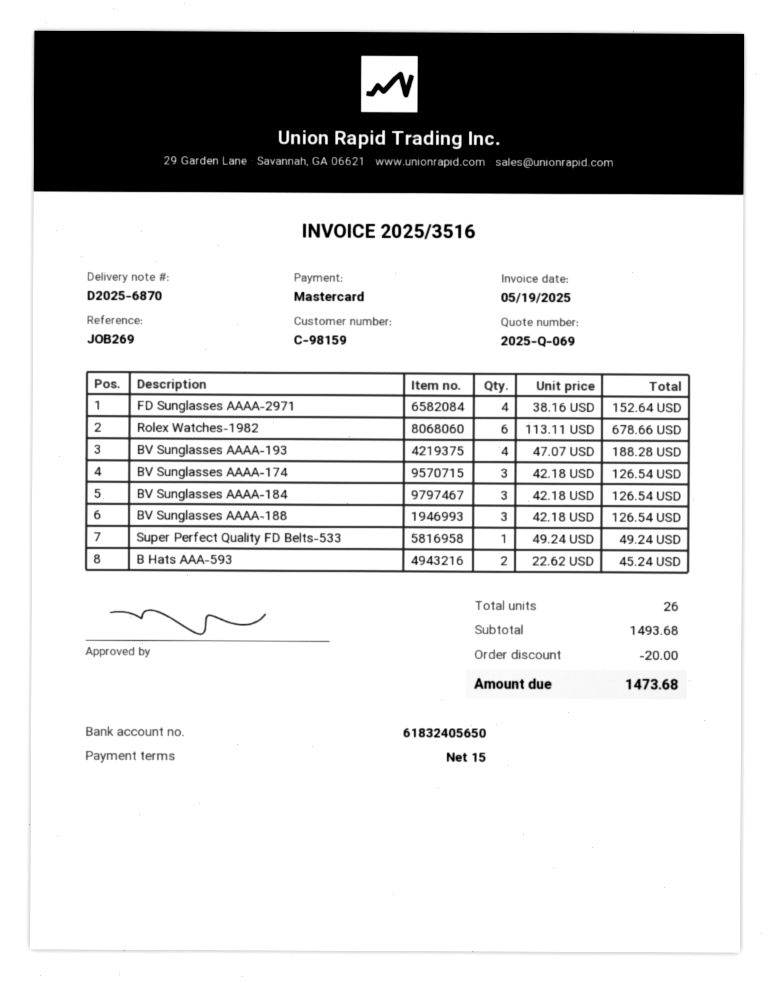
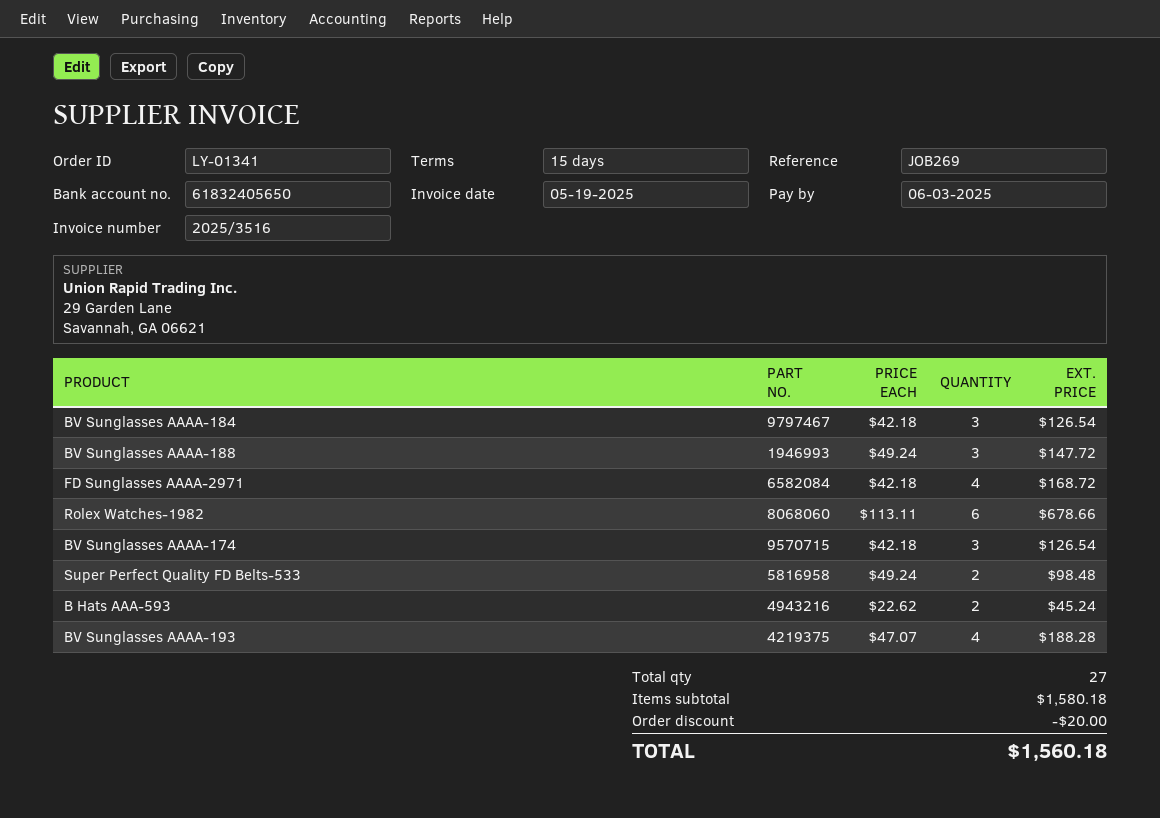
FD Sunglasses AAAA-2971: 4 x 38.16 = 152.64 -> 4 x 42.18 = 168.72
BV Sunglasses AAAA-188: 3 x 42.18 = 126.54 -> 3 x 49.24 = 147.72
Super Perfect Quality FD Belts-533: 1 x 49.24 = 49.24 -> 2 x 49.24 = 98.48
total quantity: 26 -> 27
subtotal: 1493.68 -> 1580.18
total: 1473.68 -> 1560.18

